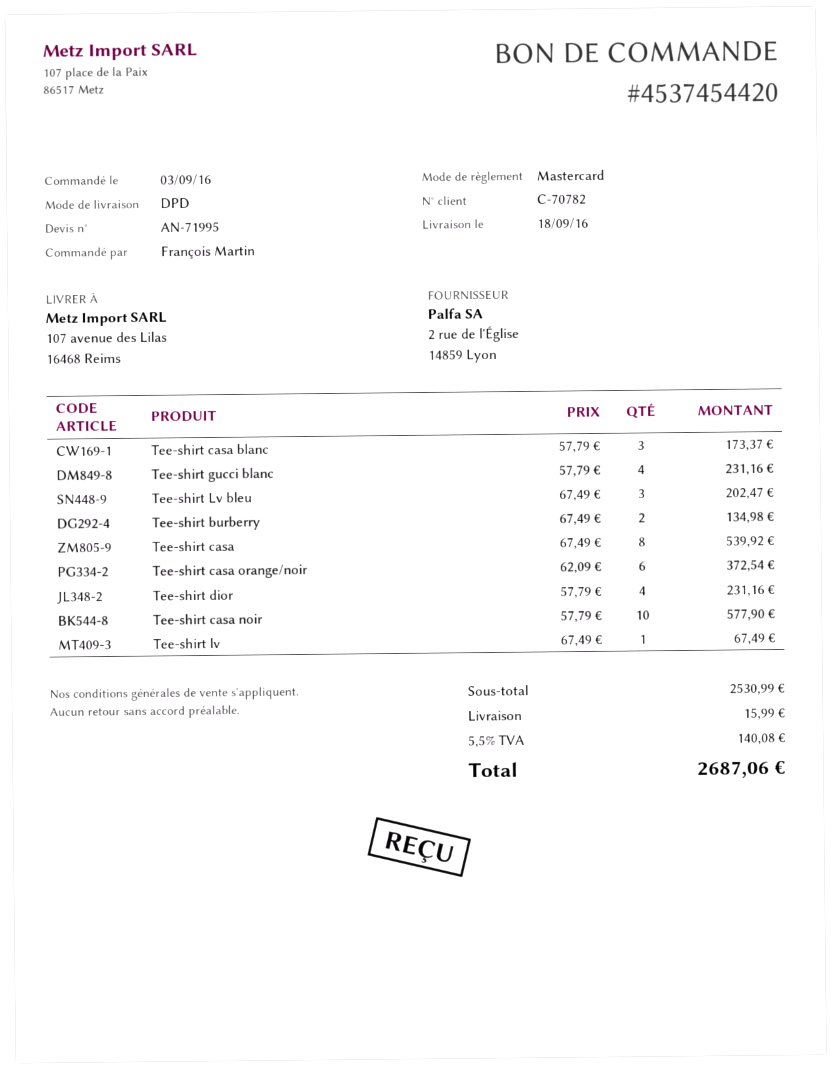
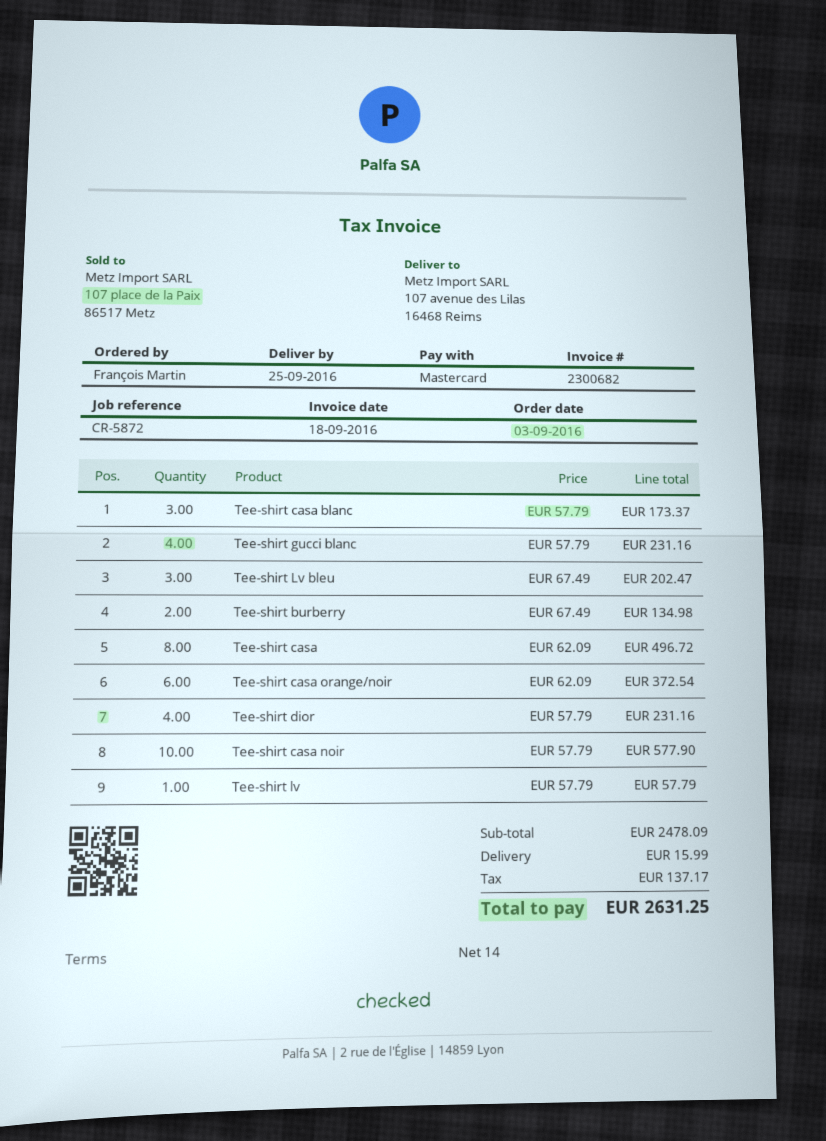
delivery date: 2016-09-18 -> 2016-09-25
Tee-shirt casa: 8 x 67.49 = 539.92 -> 8 x 62.09 = 496.72
Tee-shirt lv: 1 x 67.49 = 67.49 -> 1 x 57.79 = 57.79
subtotal: 2530.99 -> 2478.09
tax: 140.08 -> 137.17
total: 2687.06 -> 2631.25

